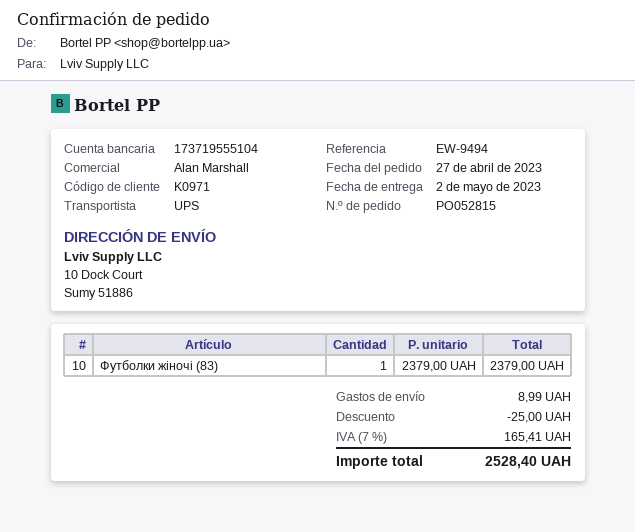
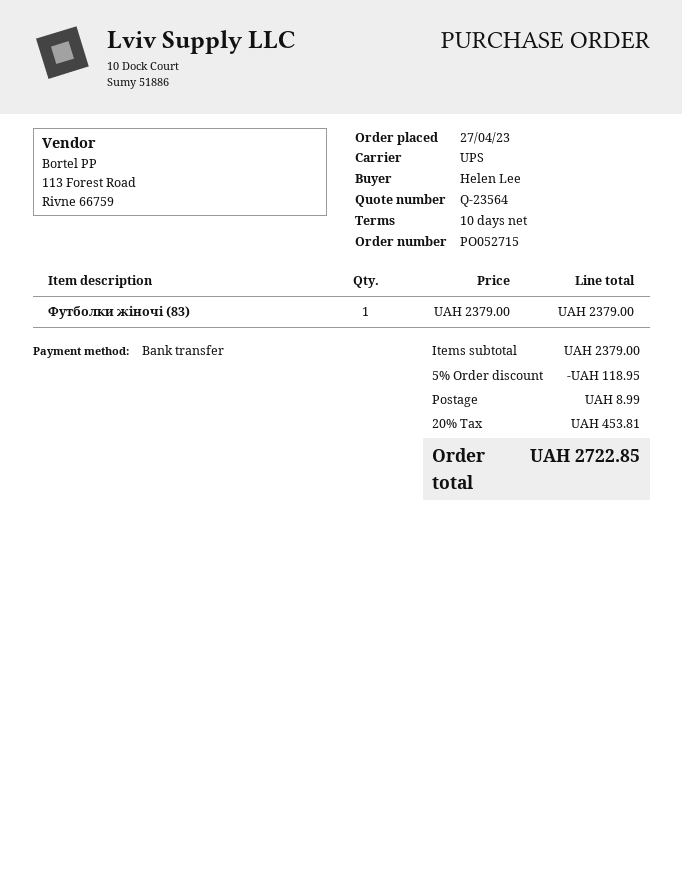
order number: PO052815 -> PO052715
discount: 25.00 -> 118.95
tax: 7% = 165.41 -> 20% = 453.81
total: 2528.40 -> 2722.85

